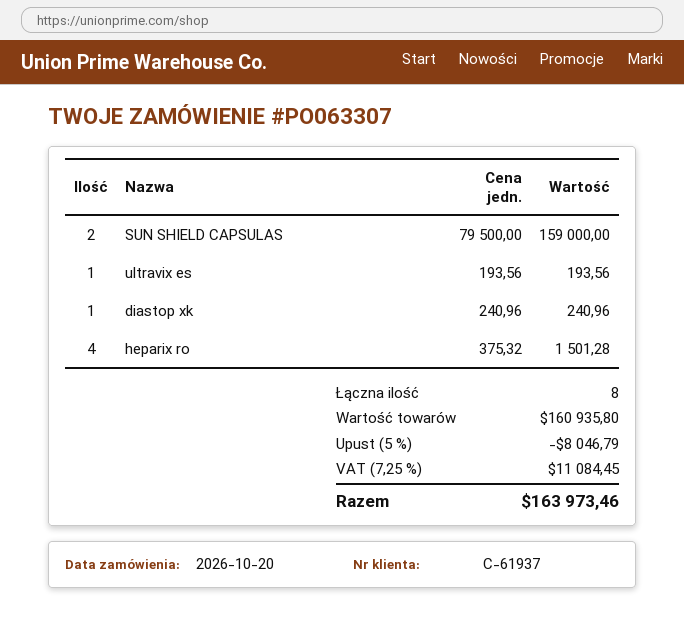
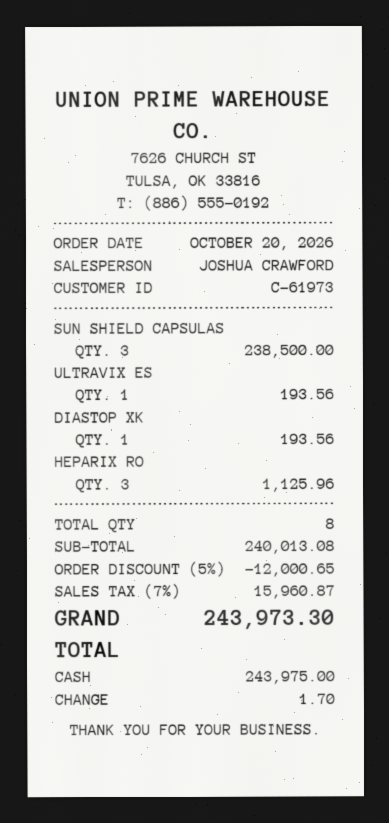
customer number: C-61937 -> C-61973
SUN SHIELD CAPSULAS: 2 for 159000.00 -> 3 for 238500.00
diastop xk: 1 for 240.96 -> 1 for 193.56
heparix ro: 4 for 1501.28 -> 3 for 1125.96
subtotal: 160935.80 -> 240013.08
discount: 5% = 8046.79 -> 5% = 12000.65
tax: 7.25% = 11084.45 -> 7% = 15960.87
total: 163973.46 -> 243973.30

